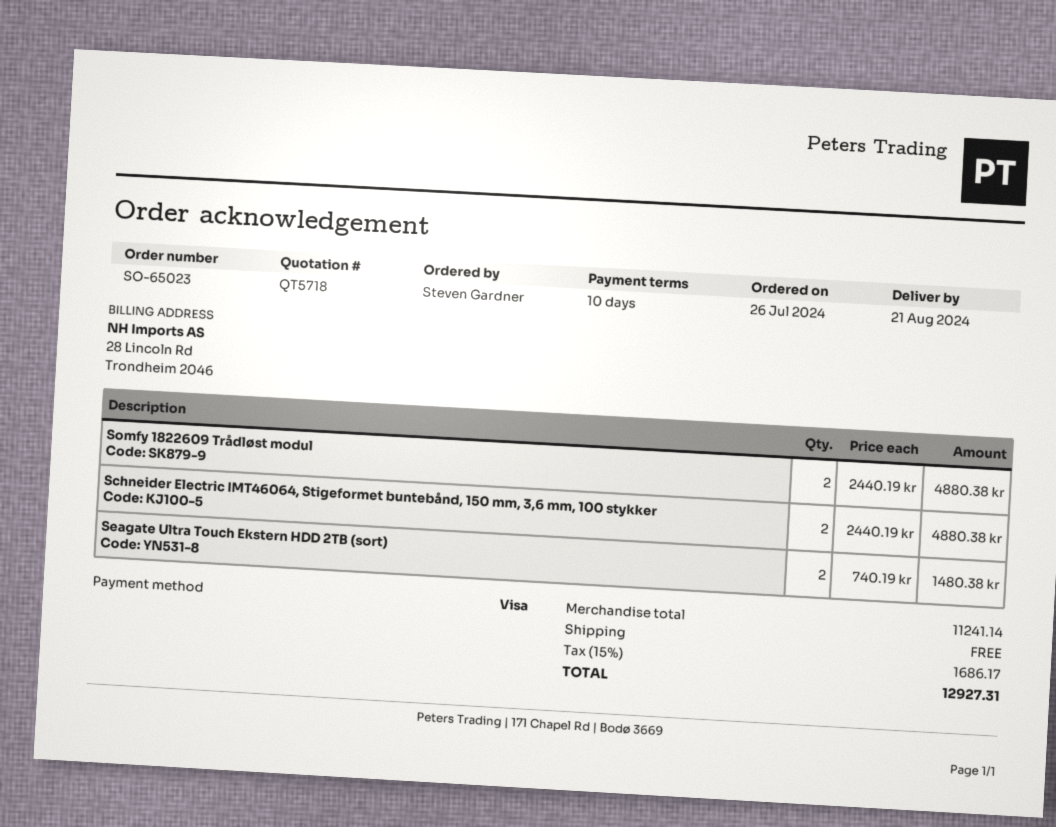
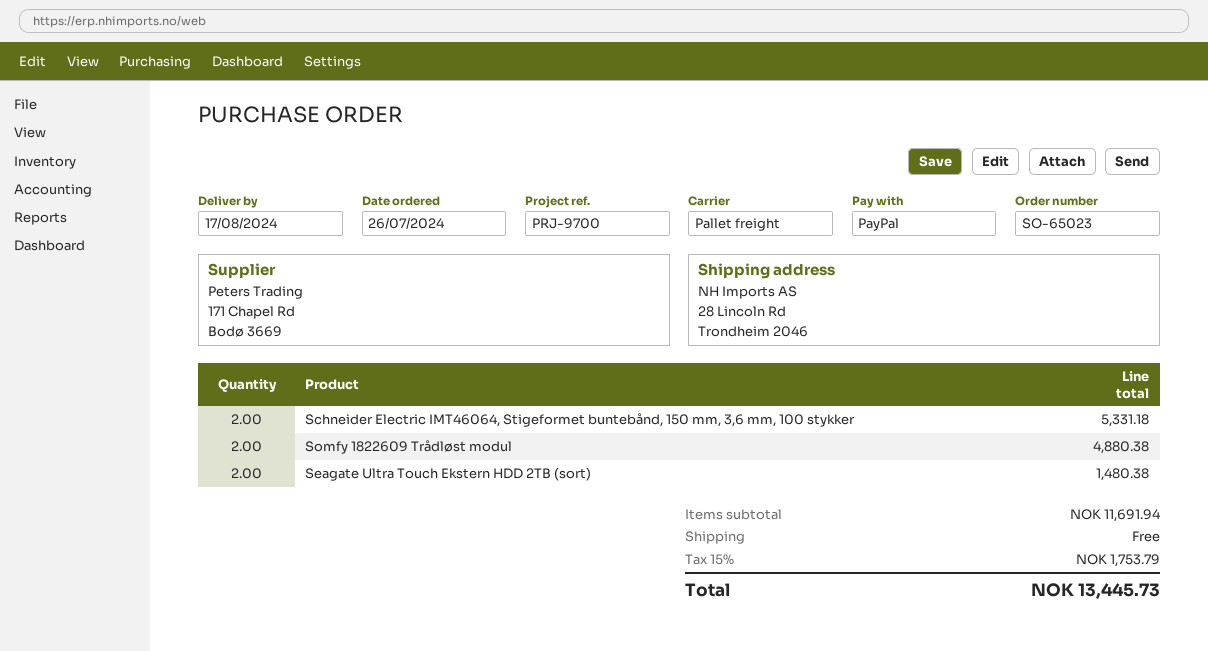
delivery date: 2024-08-21 -> 2024-08-17
payment method: Visa -> PayPal
Schneider Electric IMT46064, Stigeformet buntebånd, 150 mm, 3,6 mm, 100 stykker: 2 for 4880.38 -> 2 for 5331.18
subtotal: 11241.14 -> 11691.94
tax: 15% = 1686.17 -> 15% = 1753.79
total: 12927.31 -> 13445.73

